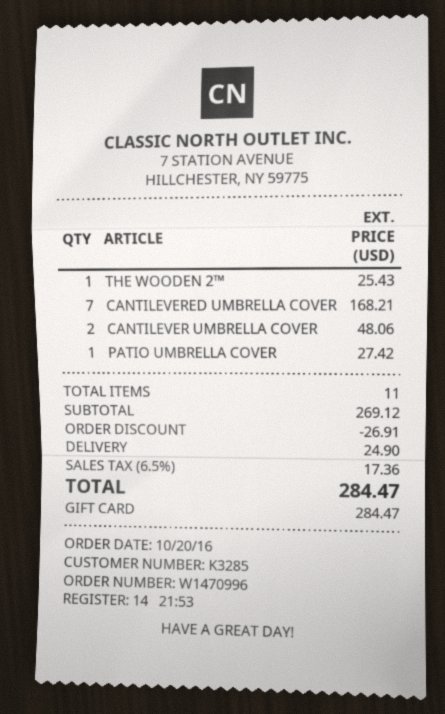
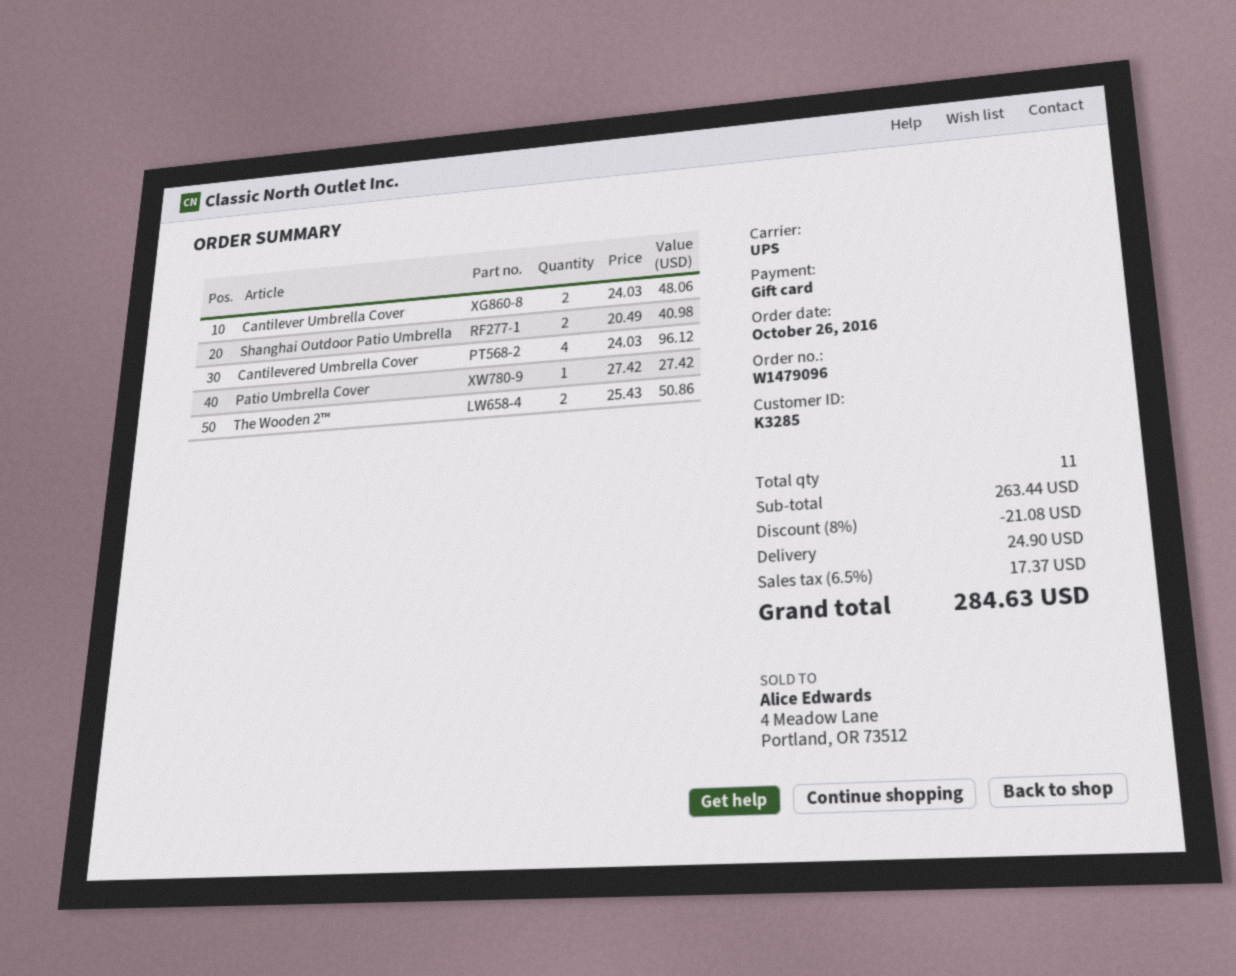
order number: W1470996 -> W1479096
order date: 2016-10-20 -> 2016-10-26
THE WOODEN 2™: 1 for 25.43 -> 2 for 50.86
CANTILEVERED UMBRELLA COVER: 7 for 168.21 -> 4 for 96.12
Shanghai Outdoor Patio Umbrella: none -> 2 for 40.98
subtotal: 269.12 -> 263.44
discount: 26.91 -> 21.08
tax: 6.5% = 17.36 -> 6.5% = 17.37
total: 284.47 -> 284.63

